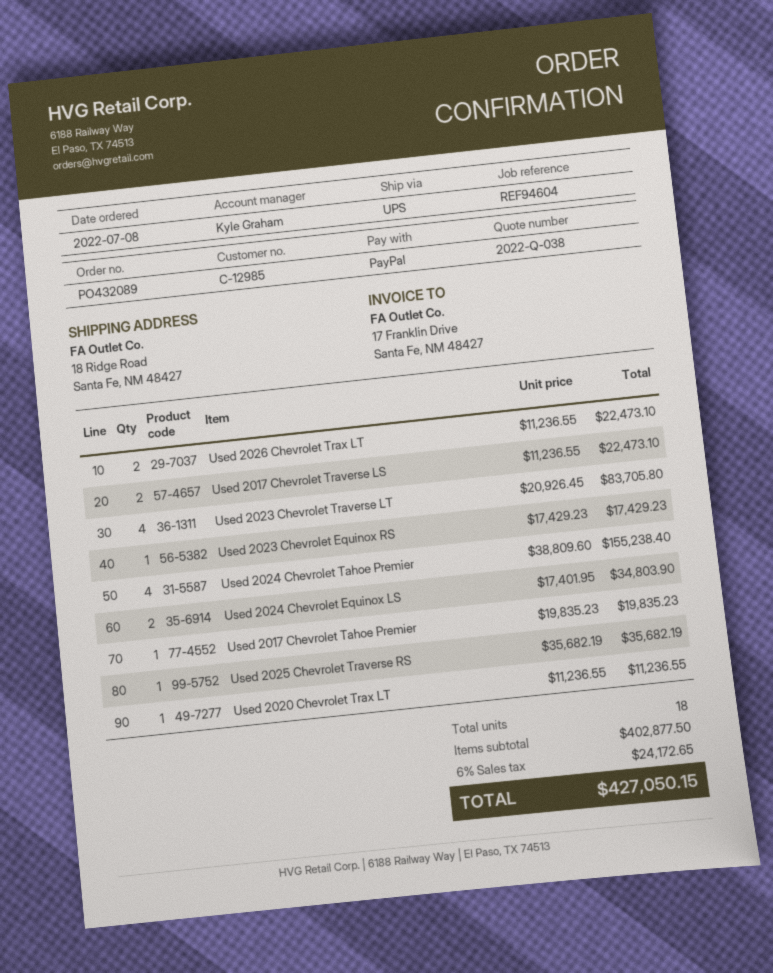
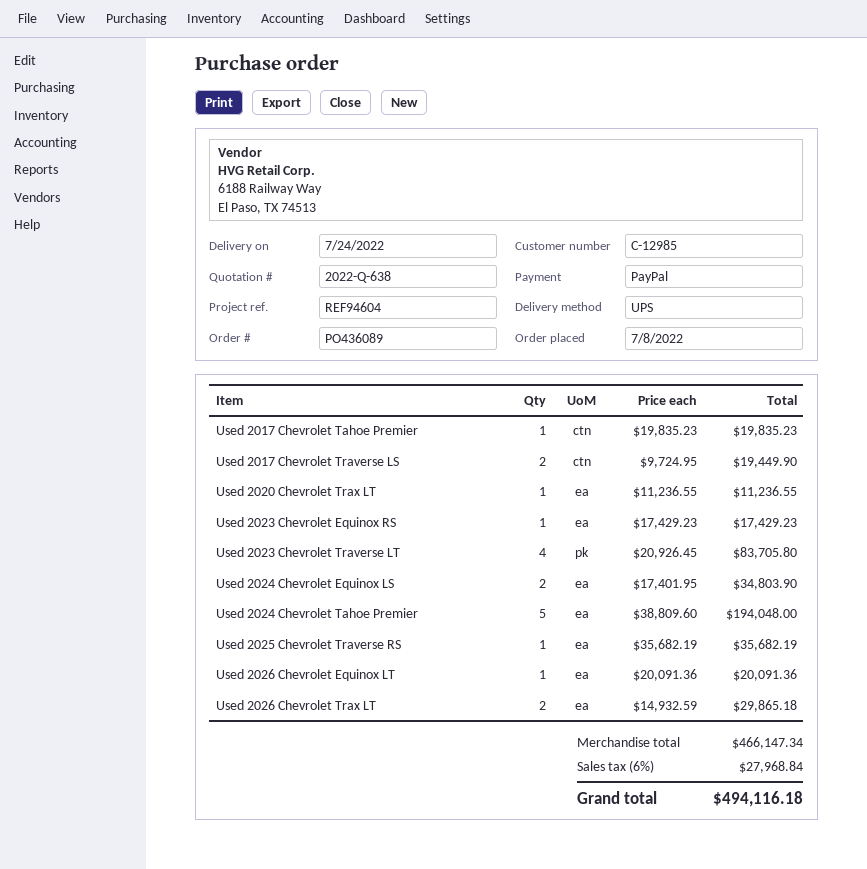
quote number: 2022-Q-038 -> 2022-Q-638
order number: PO432089 -> PO436089
Used 2026 Chevrolet Trax LT: 2 x 11236.55 = 22473.10 -> 2 x 14932.59 = 29865.18
Used 2017 Chevrolet Traverse LS: 2 x 11236.55 = 22473.10 -> 2 x 9724.95 = 19449.90
Used 2024 Chevrolet Tahoe Premier: 4 x 38809.60 = 155238.40 -> 5 x 38809.60 = 194048.00
Used 2026 Chevrolet Equinox LT: none -> 1 x 20091.36 = 20091.36
subtotal: 402877.50 -> 466147.34
tax: 6% = 24172.65 -> 6% = 27968.84
total: 427050.15 -> 494116.18

